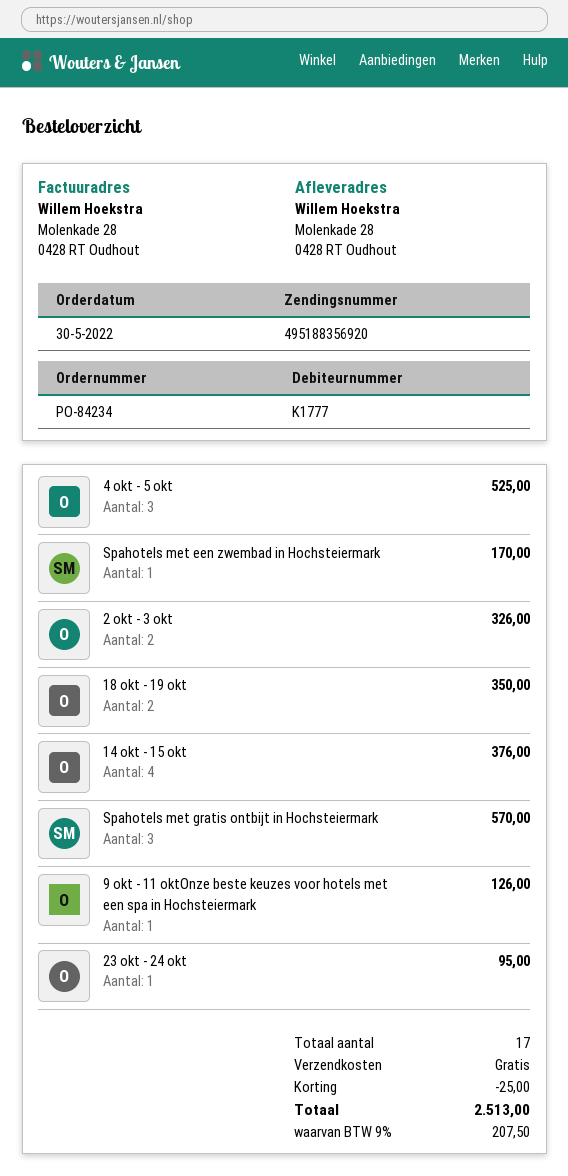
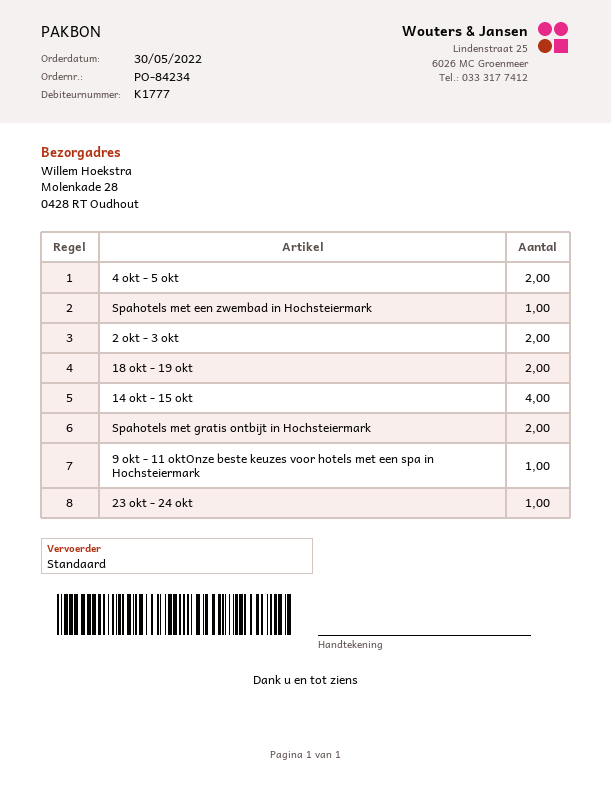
4 okt - 5 okt: 3 -> 2
Spahotels met gratis ontbijt in Hochsteiermark: 3 -> 2

